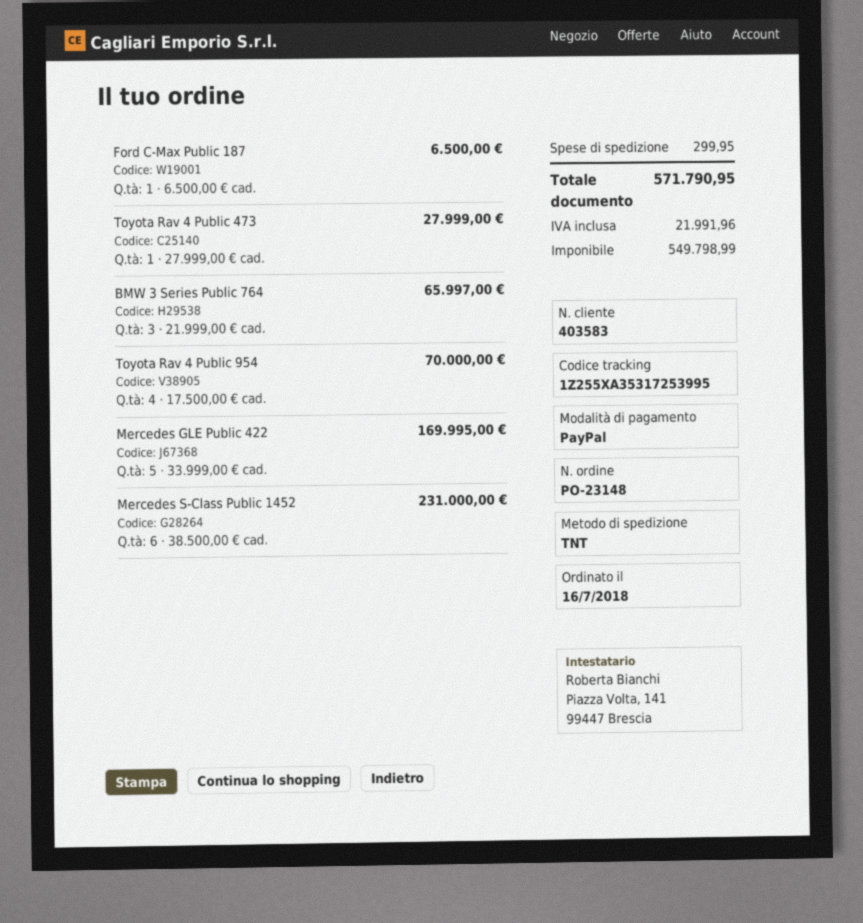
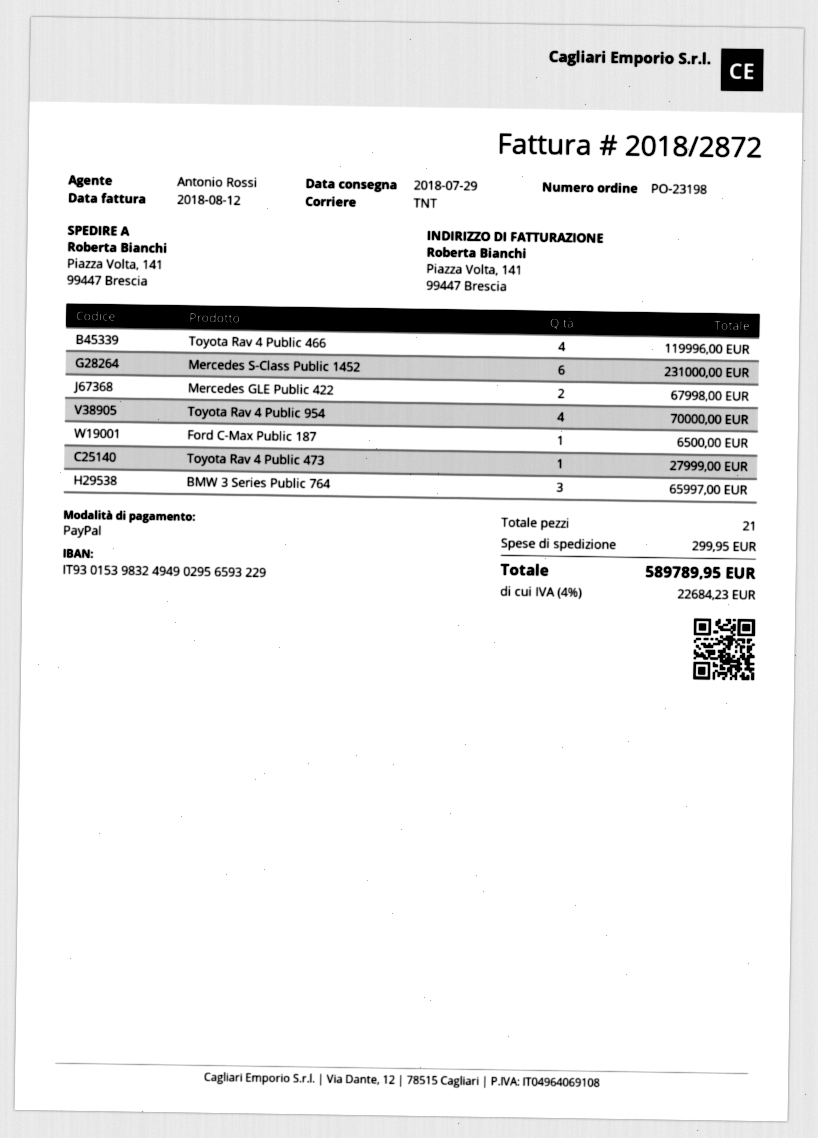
order number: PO-23148 -> PO-23198
Mercedes GLE Public 422: 5 for 169995.00 -> 2 for 67998.00
Toyota Rav 4 Public 466: none -> 4 for 119996.00
tax: 21991.96 -> 22684.23
total: 571790.95 -> 589789.95

